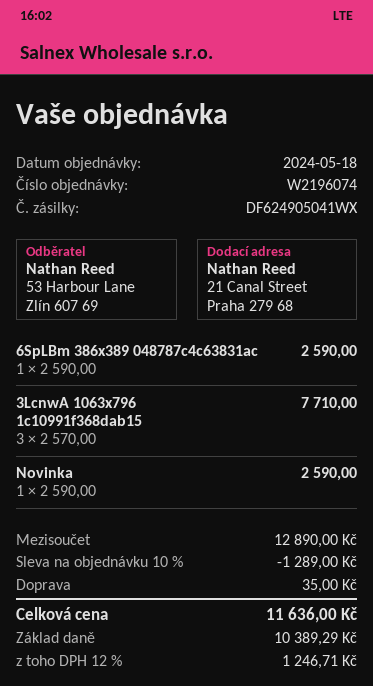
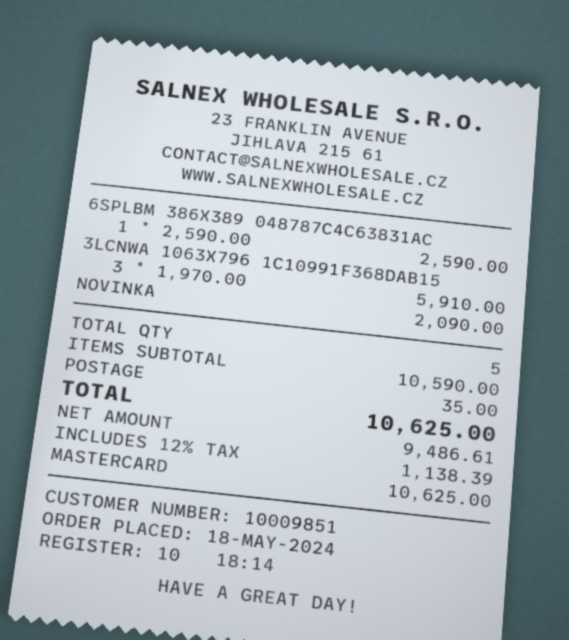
3LcnwA 1063x796 1c10991f368dab15: 3 x 2570.00 = 7710.00 -> 3 x 1970.00 = 5910.00
Novinka: 1 x 2590.00 = 2590.00 -> 1 x 2090.00 = 2090.00
subtotal: 12890.00 -> 10590.00
discount: 10% = 1289.00 -> none
net: 10389.29 -> 9486.61
tax: 12% = 1246.71 -> 12% = 1138.39
total: 11636.00 -> 10625.00

